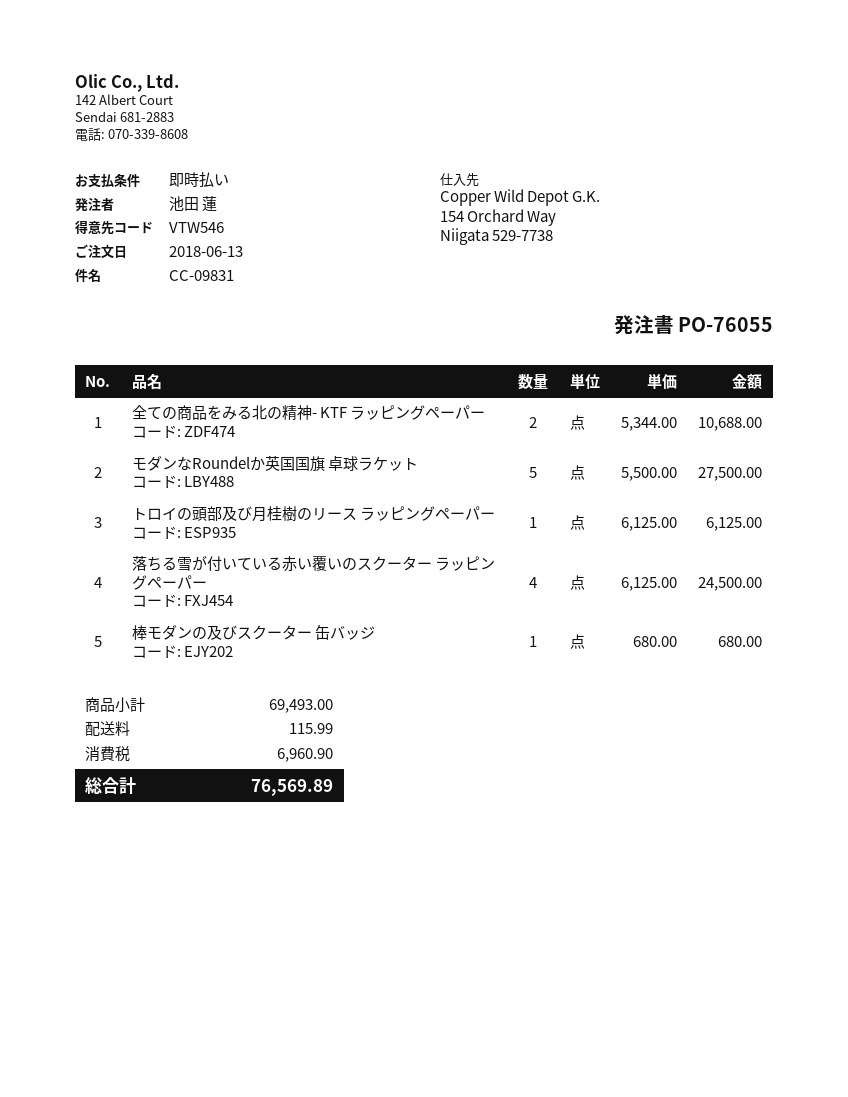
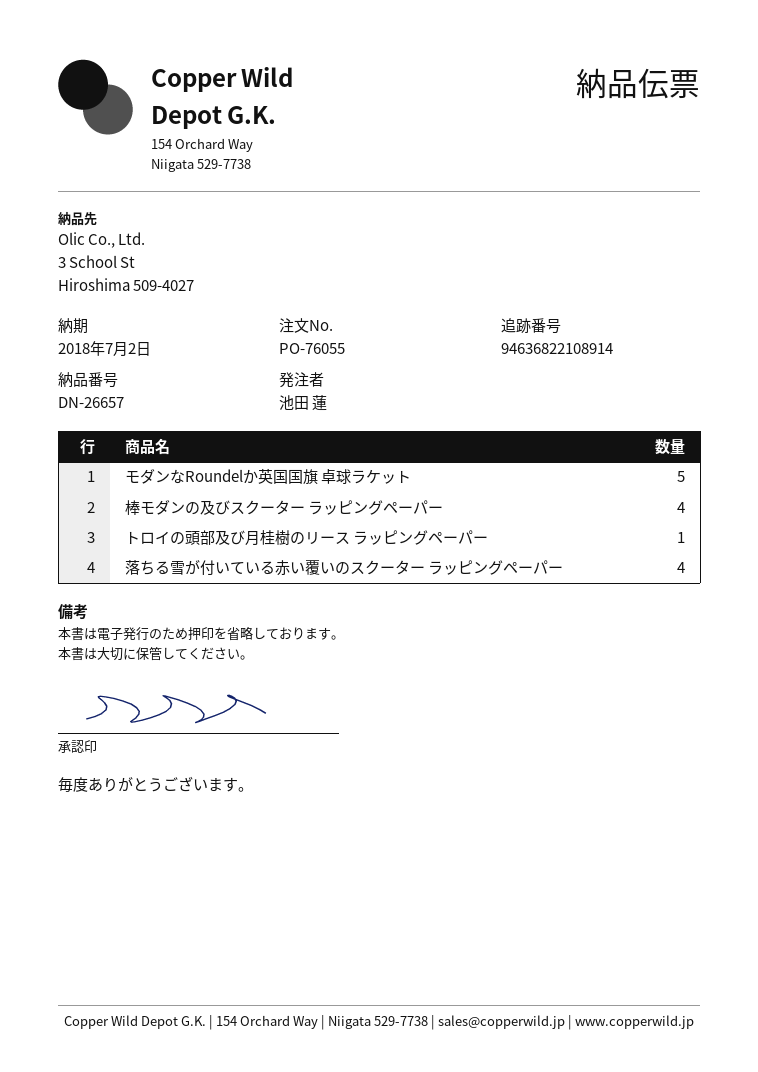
全ての商品をみる北の精神- KTF ラッピングペーパー: 2 -> none
棒モダンの及びスクーター 缶バッジ: 1 -> none
棒モダンの及びスクーター ラッピングペーパー: none -> 4

